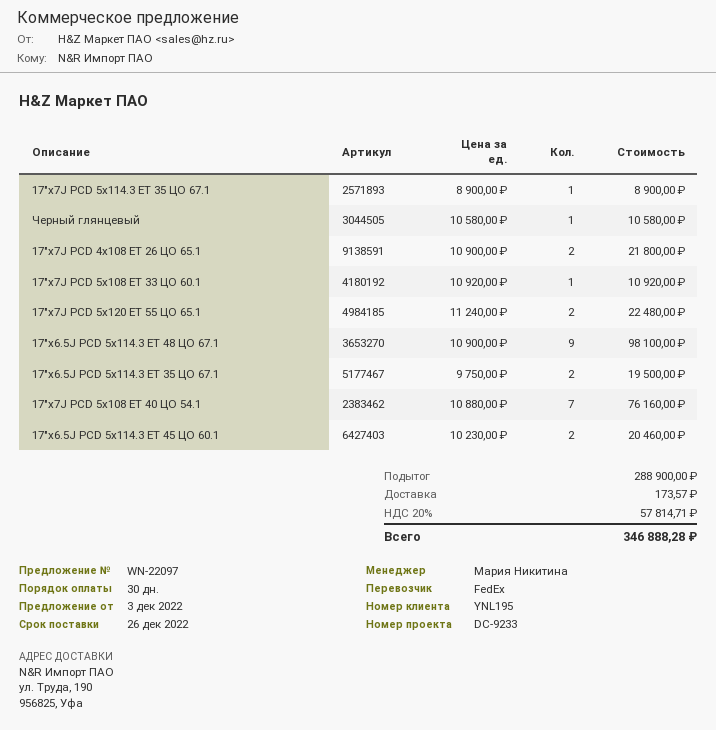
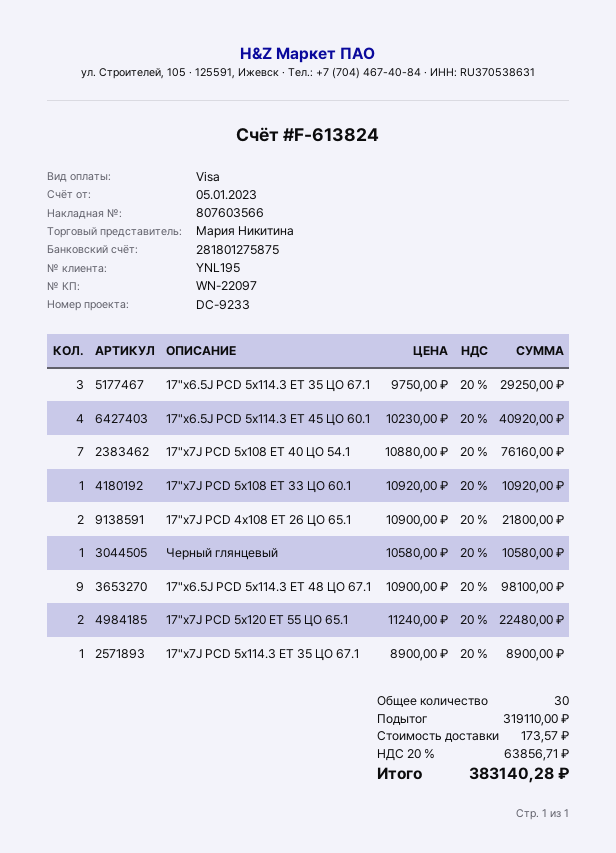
17"x6.5J PCD 5x114.3 ЕТ 35 ЦО 67.1: 2 x 9750.00 = 19500.00 -> 3 x 9750.00 = 29250.00
17"x6.5J PCD 5x114.3 ЕТ 45 ЦО 60.1: 2 x 10230.00 = 20460.00 -> 4 x 10230.00 = 40920.00
subtotal: 288900.00 -> 319110.00
tax: 20% = 57814.71 -> 20% = 63856.71
total: 346888.28 -> 383140.28

